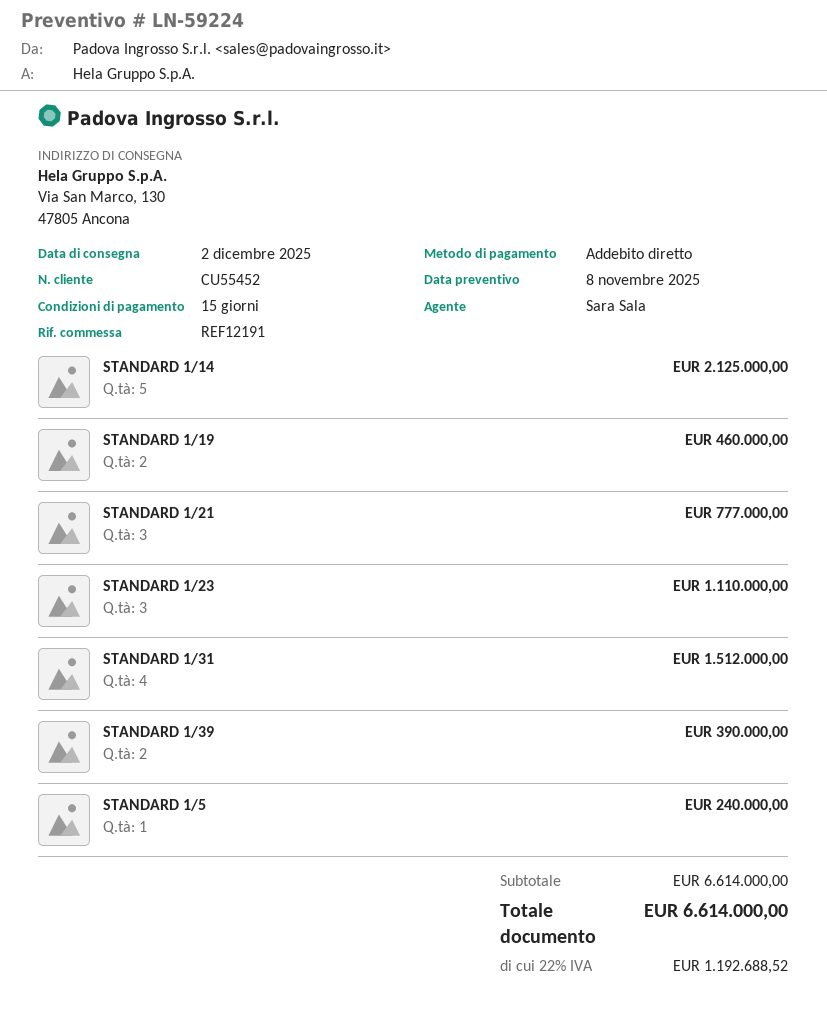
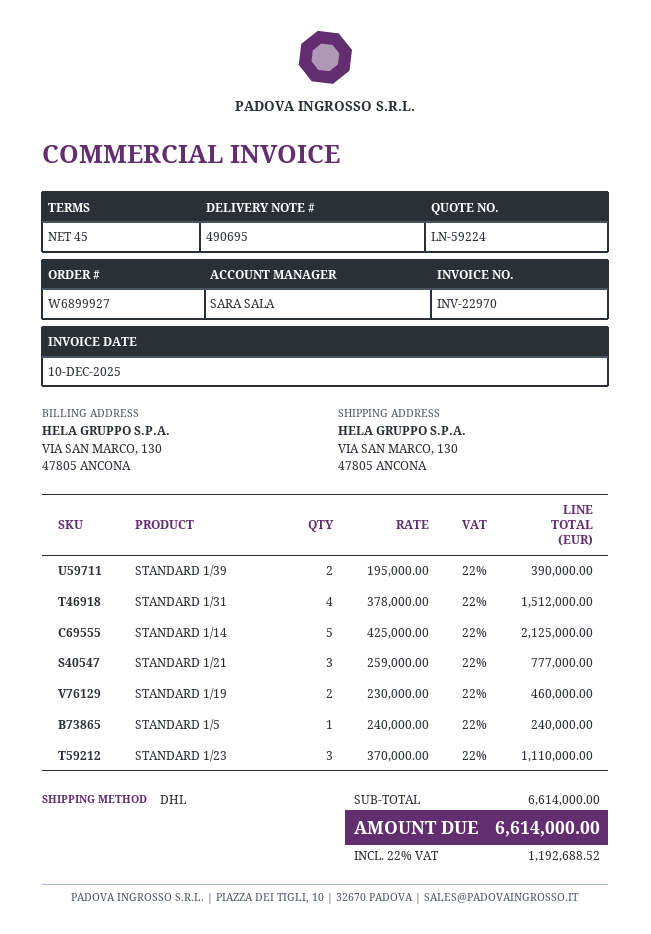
payment terms: 15 days -> 45 days

